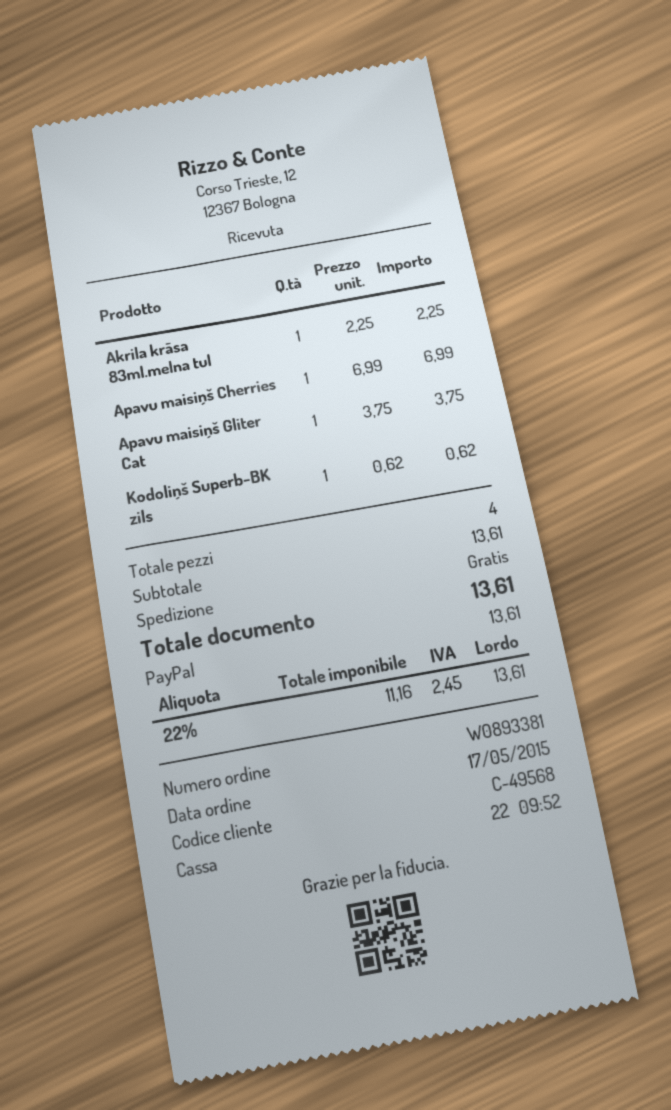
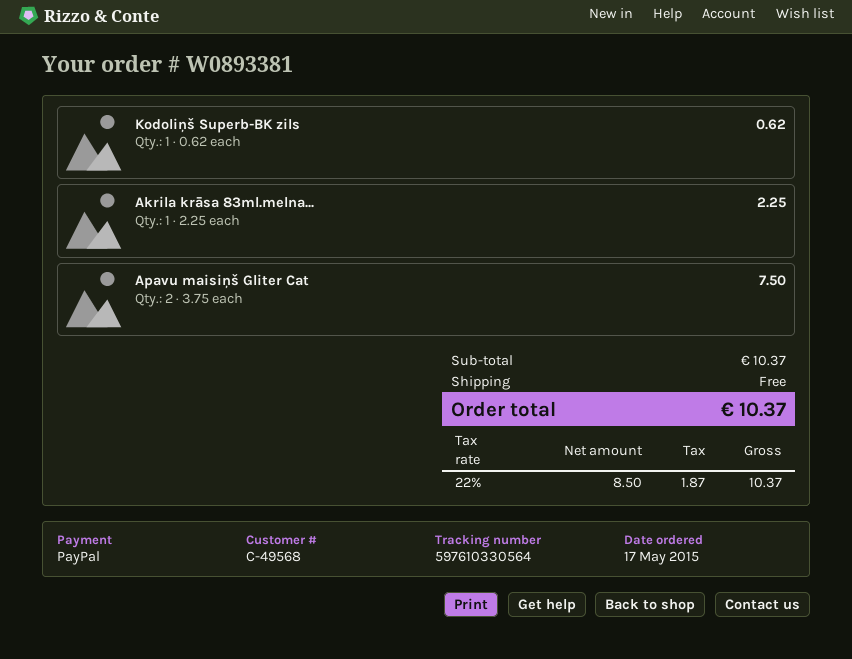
Apavu maisiņš Cherries: 1 x 6.99 = 6.99 -> none
Apavu maisiņš Gliter Cat: 1 x 3.75 = 3.75 -> 2 x 3.75 = 7.50
subtotal: 13.61 -> 10.37
net: 11.16 -> 8.50
tax: 22% = 2.45 -> 22% = 1.87
total: 13.61 -> 10.37

